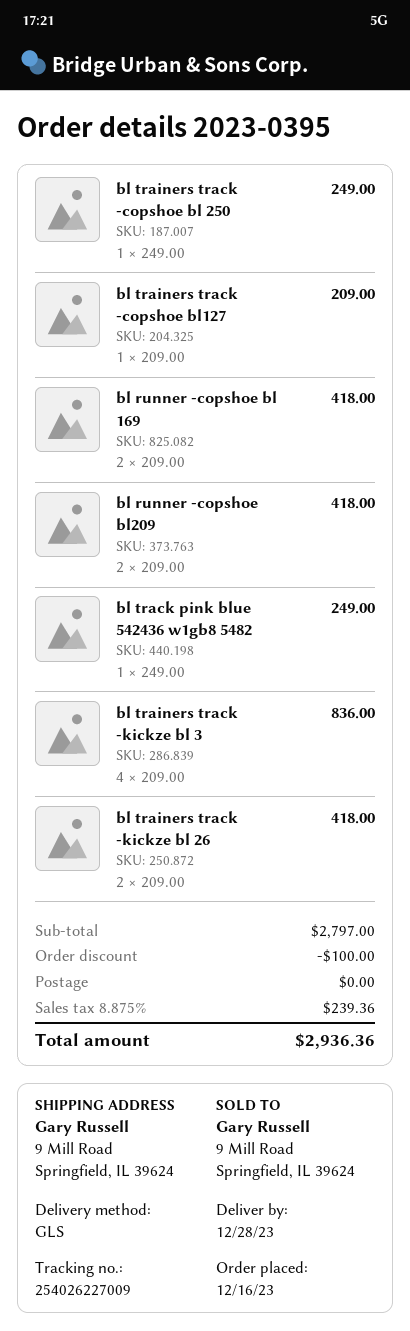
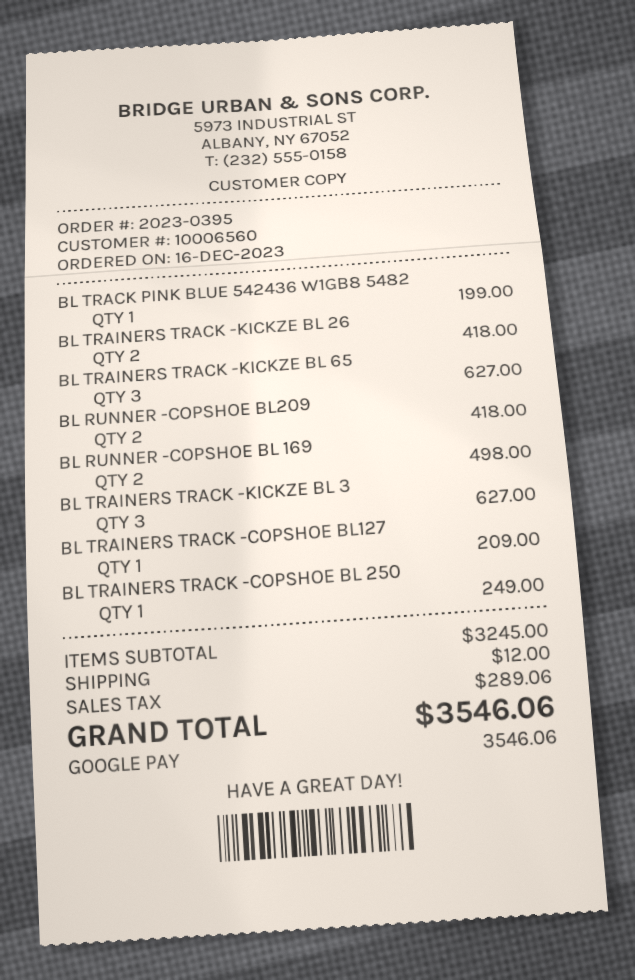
bl runner -copshoe bl 169: 2 for 418.00 -> 2 for 498.00
bl track pink blue 542436 w1gb8 5482: 1 for 249.00 -> 1 for 199.00
bl trainers track -kickze bl 3: 4 for 836.00 -> 3 for 627.00
BL TRAINERS TRACK -KICKZE BL 65: none -> 3 for 627.00
subtotal: 2797.00 -> 3245.00
discount: 100.00 -> none
shipping: 0.00 -> 12.00
tax: 239.36 -> 289.06
total: 2936.36 -> 3546.06

